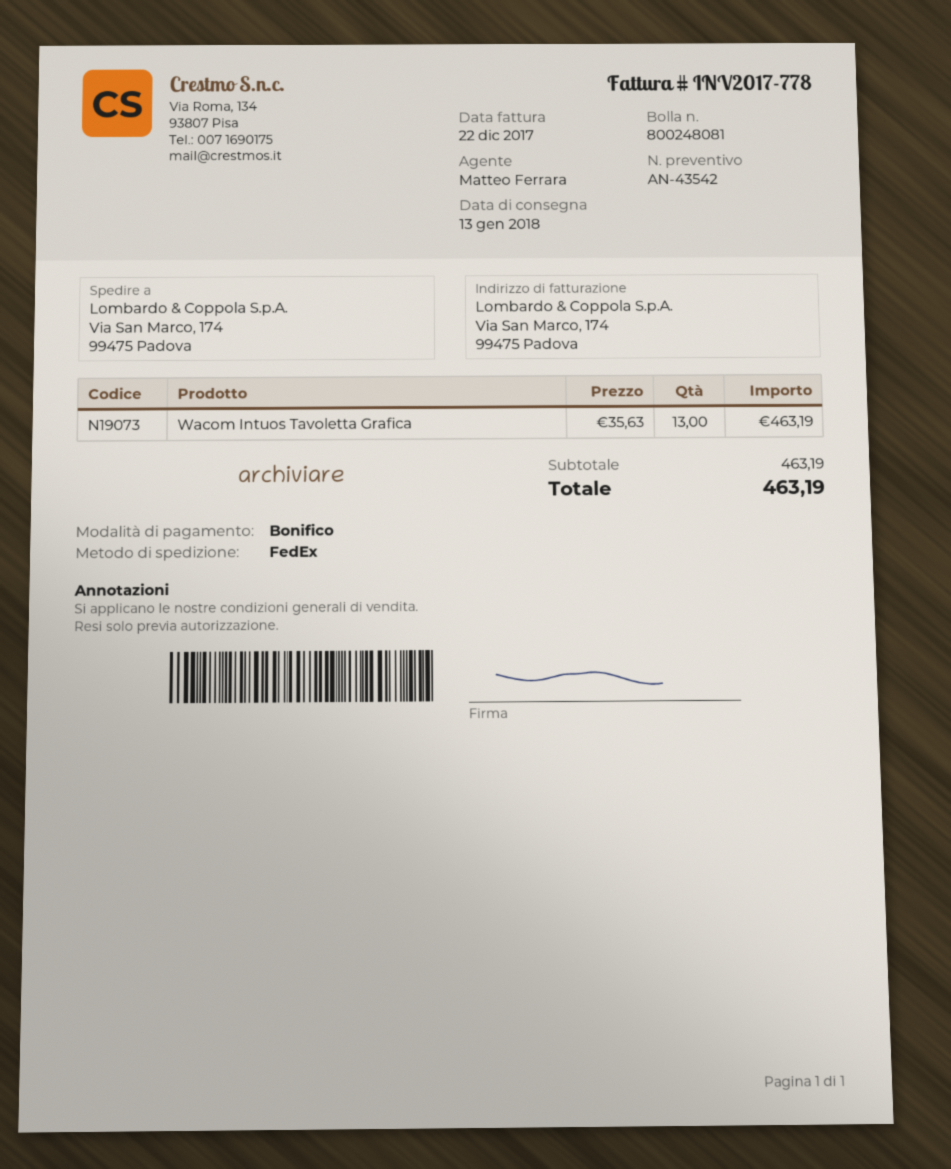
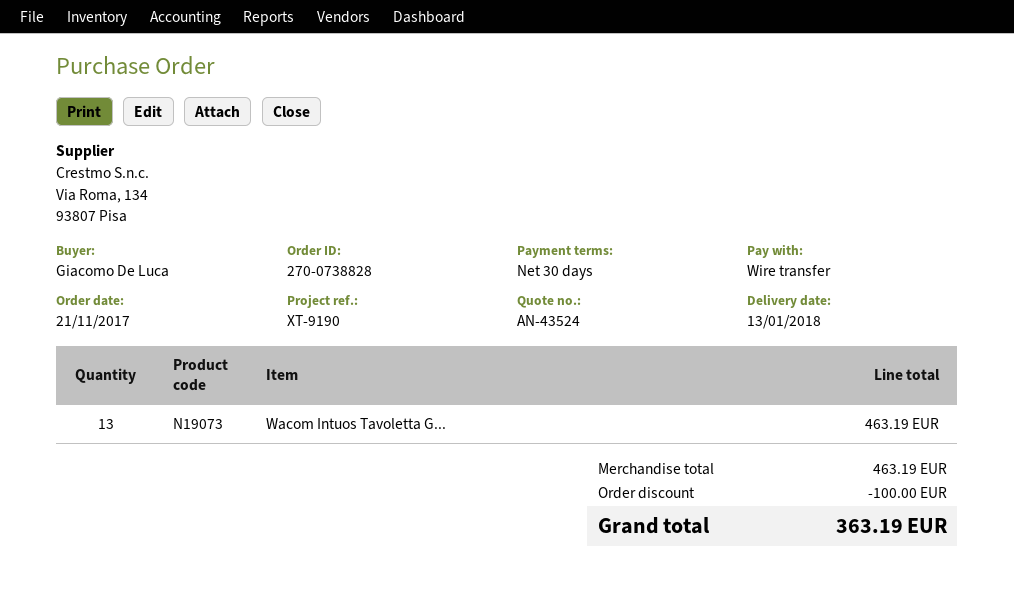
quote number: AN-43542 -> AN-43524
discount: none -> 100.00
total: 463.19 -> 363.19

